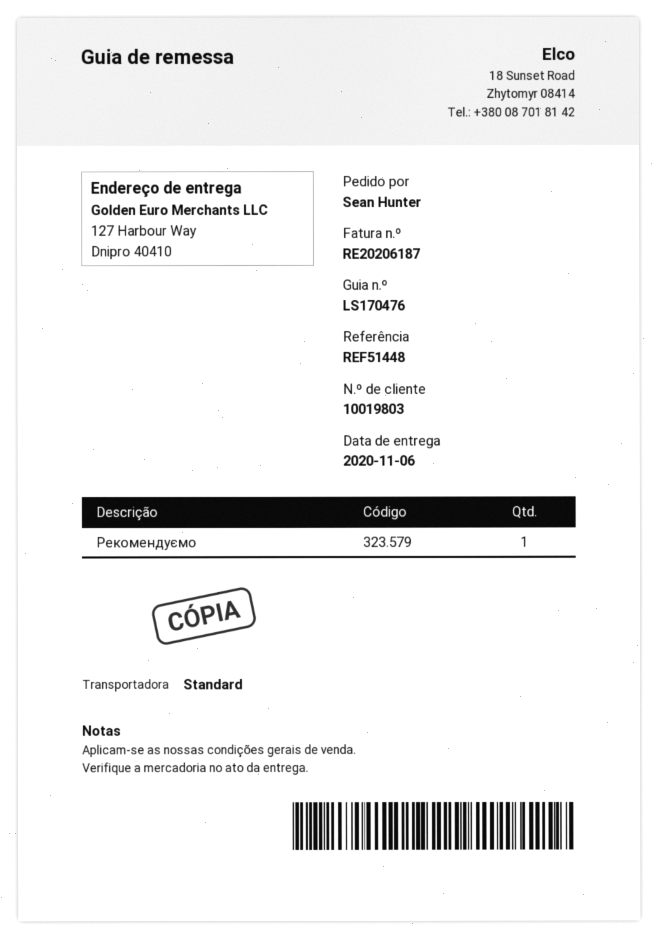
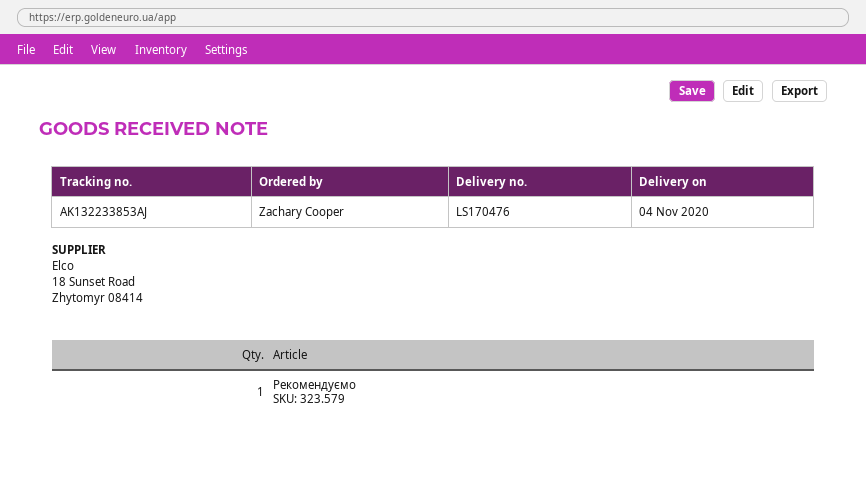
delivery date: 2020-11-06 -> 2020-11-04
ordered by: Sean Hunter -> Zachary Cooper

